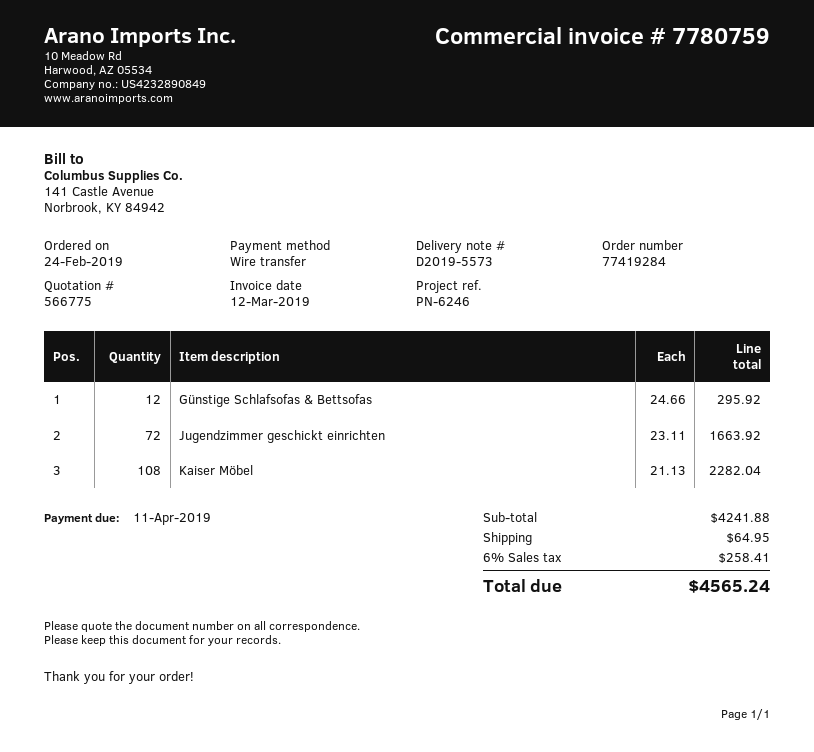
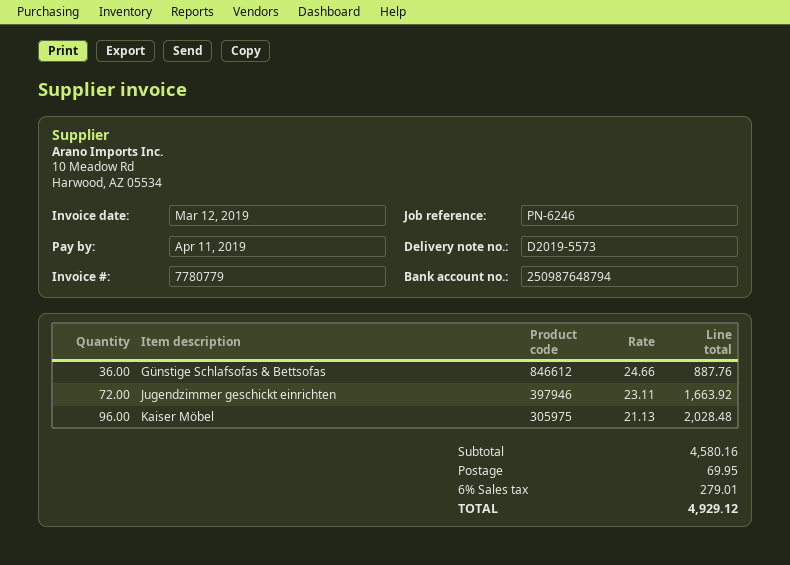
invoice number: 7780759 -> 7780779
Günstige Schlafsofas & Bettsofas: 12 x 24.66 = 295.92 -> 36 x 24.66 = 887.76
Kaiser Möbel: 108 x 21.13 = 2282.04 -> 96 x 21.13 = 2028.48
subtotal: 4241.88 -> 4580.16
shipping: 64.95 -> 69.95
tax: 6% = 258.41 -> 6% = 279.01
total: 4565.24 -> 4929.12

